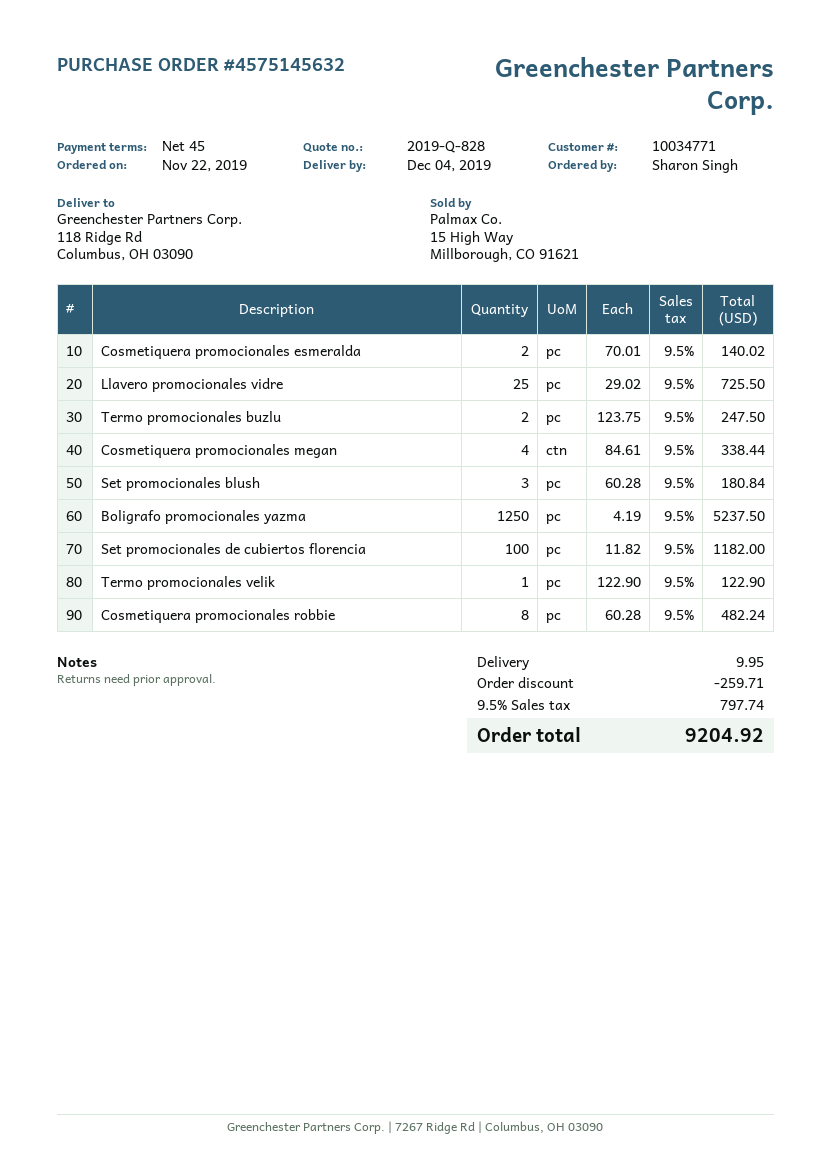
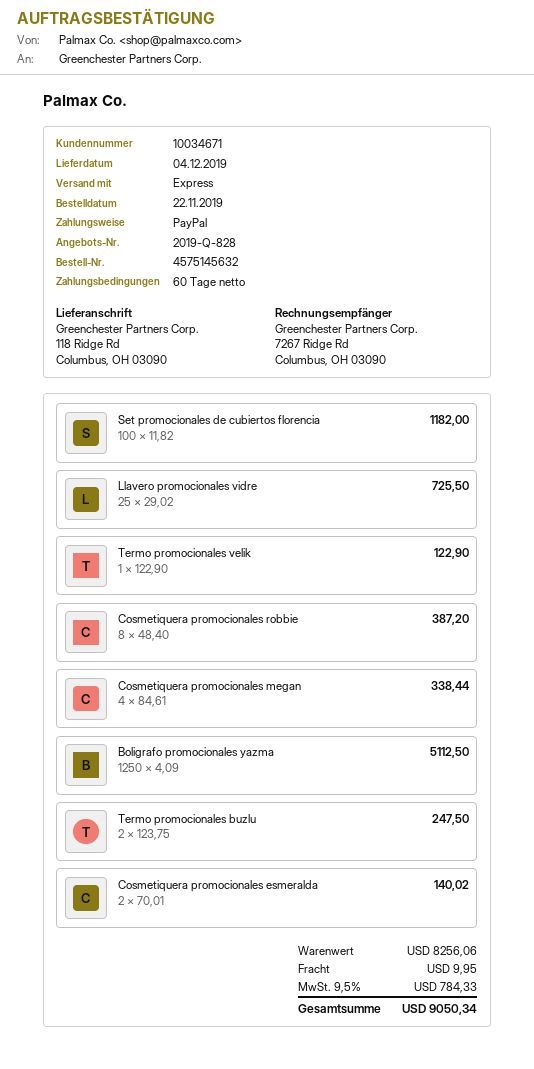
payment terms: 45 days -> 60 days
customer number: 10034771 -> 10034671
Set promocionales blush: 3 x 60.28 = 180.84 -> none
Boligrafo promocionales yazma: 1250 x 4.19 = 5237.50 -> 1250 x 4.09 = 5112.50
Cosmetiquera promocionales robbie: 8 x 60.28 = 482.24 -> 8 x 48.40 = 387.20
discount: 259.71 -> none
tax: 9.5% = 797.74 -> 9.5% = 784.33
total: 9204.92 -> 9050.34

